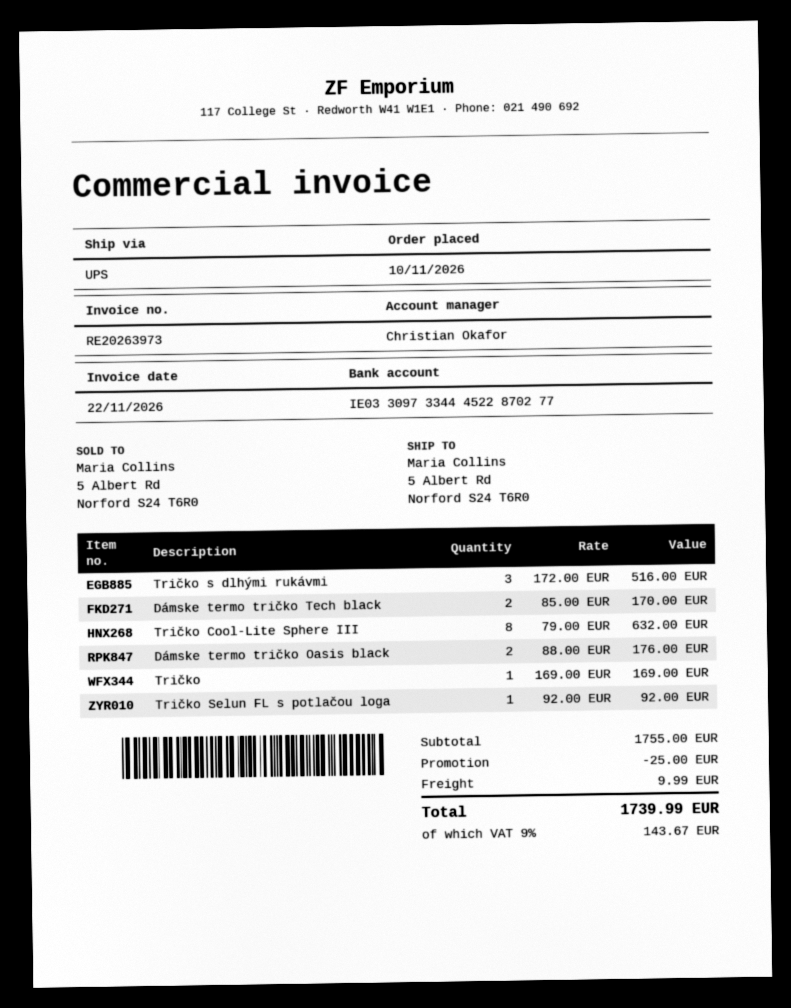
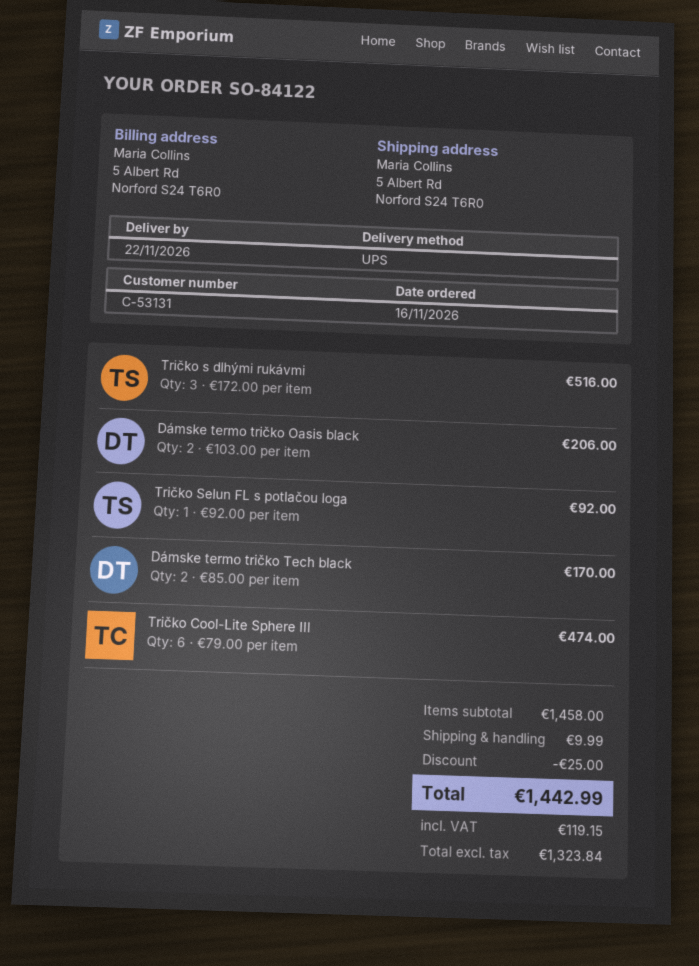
order date: 2026-11-10 -> 2026-11-16
Tričko Cool-Lite Sphere III: 8 x 79.00 = 632.00 -> 6 x 79.00 = 474.00
Dámske termo tričko Oasis black: 2 x 88.00 = 176.00 -> 2 x 103.00 = 206.00
Tričko: 1 x 169.00 = 169.00 -> none
subtotal: 1755.00 -> 1458.00
tax: 143.67 -> 119.15
total: 1739.99 -> 1442.99

